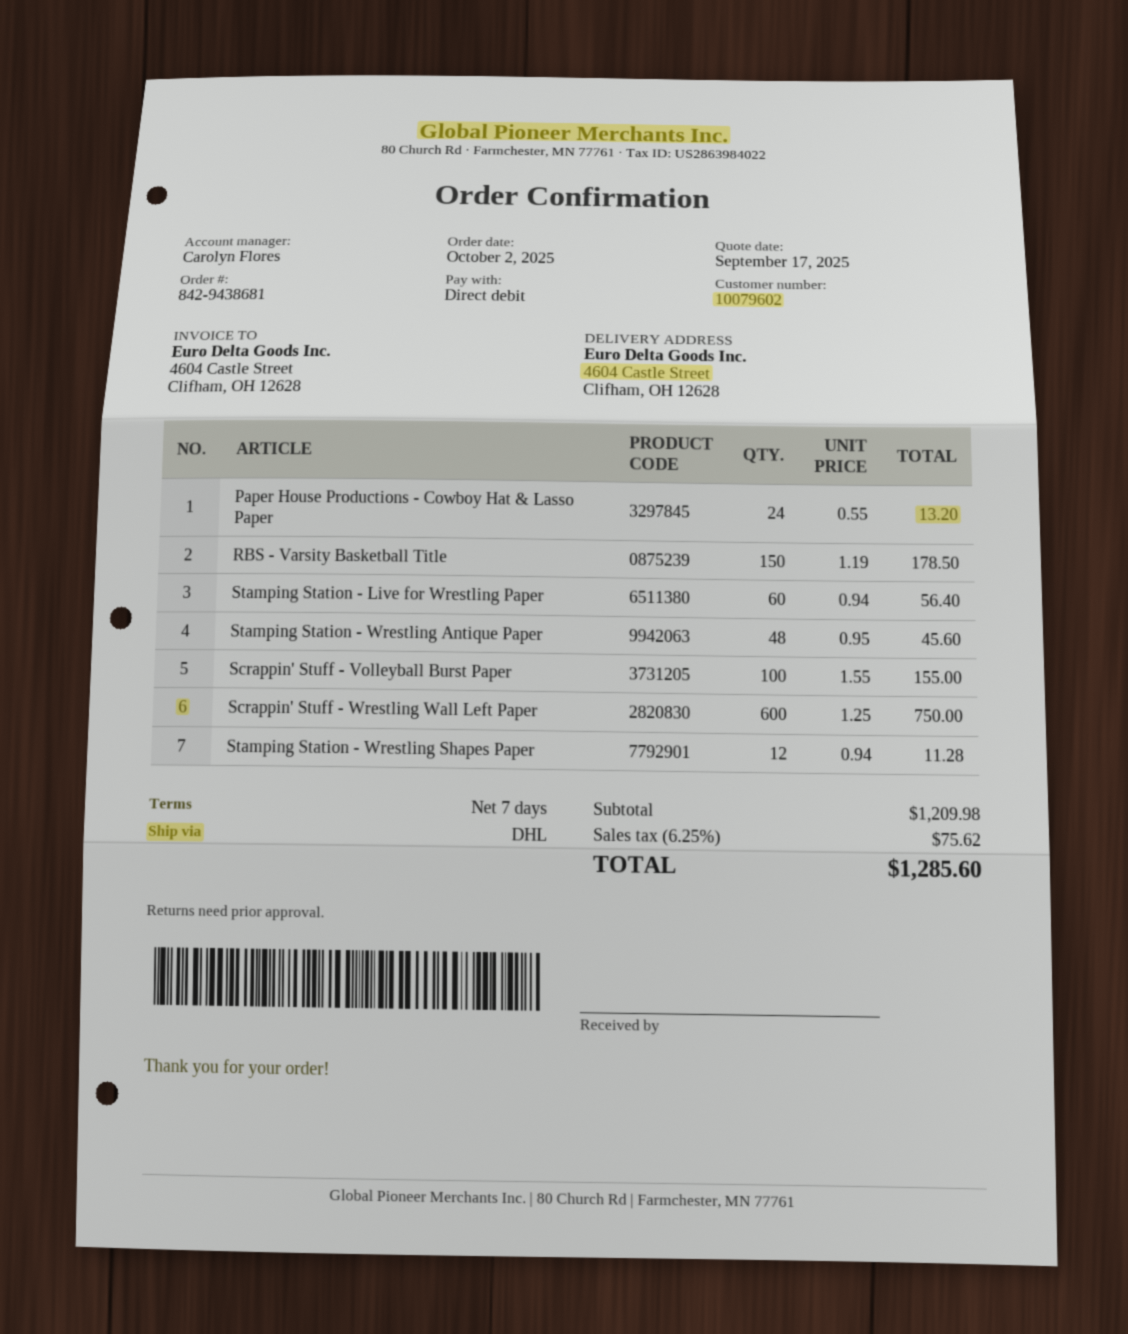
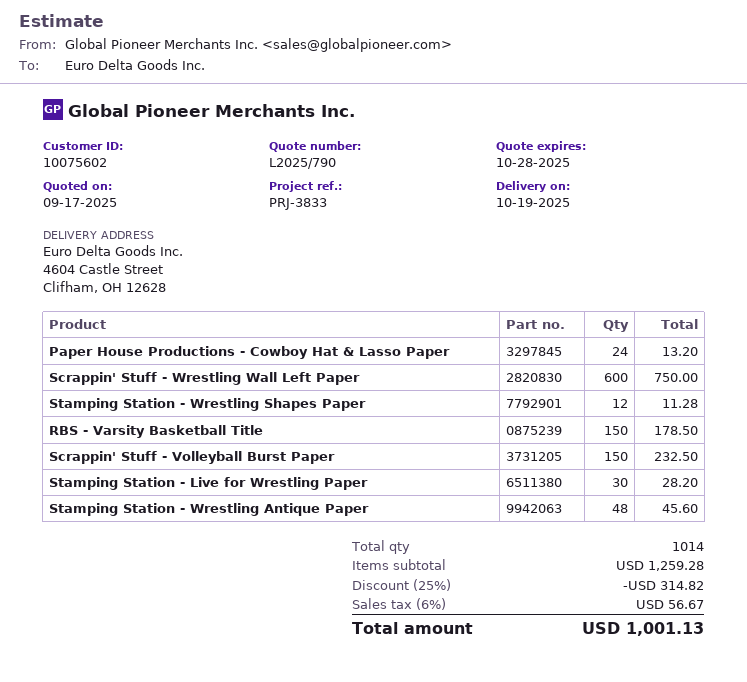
customer number: 10079602 -> 10075602
Stamping Station - Live for Wrestling Paper: 60 for 56.40 -> 30 for 28.20
Scrappin' Stuff - Volleyball Burst Paper: 100 for 155.00 -> 150 for 232.50
subtotal: 1209.98 -> 1259.28
discount: none -> 25% = 314.82
tax: 6.25% = 75.62 -> 6% = 56.67
total: 1285.60 -> 1001.13

